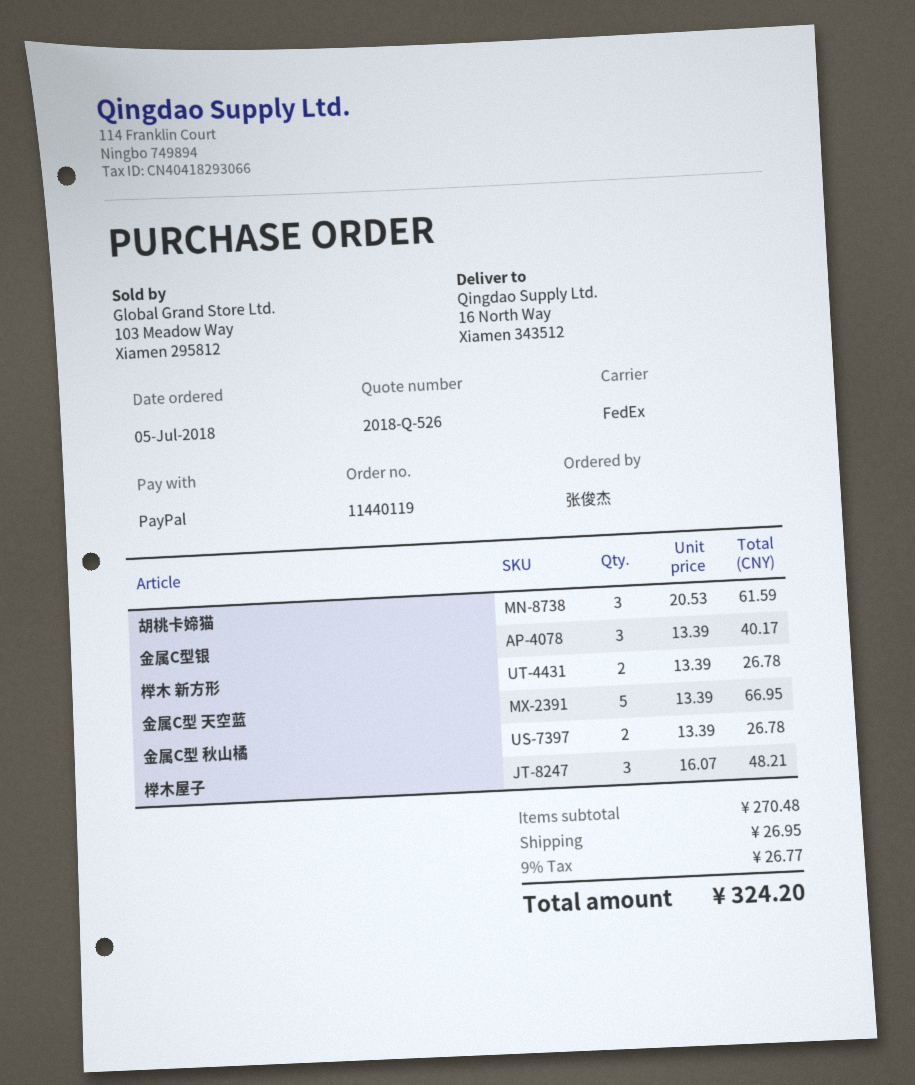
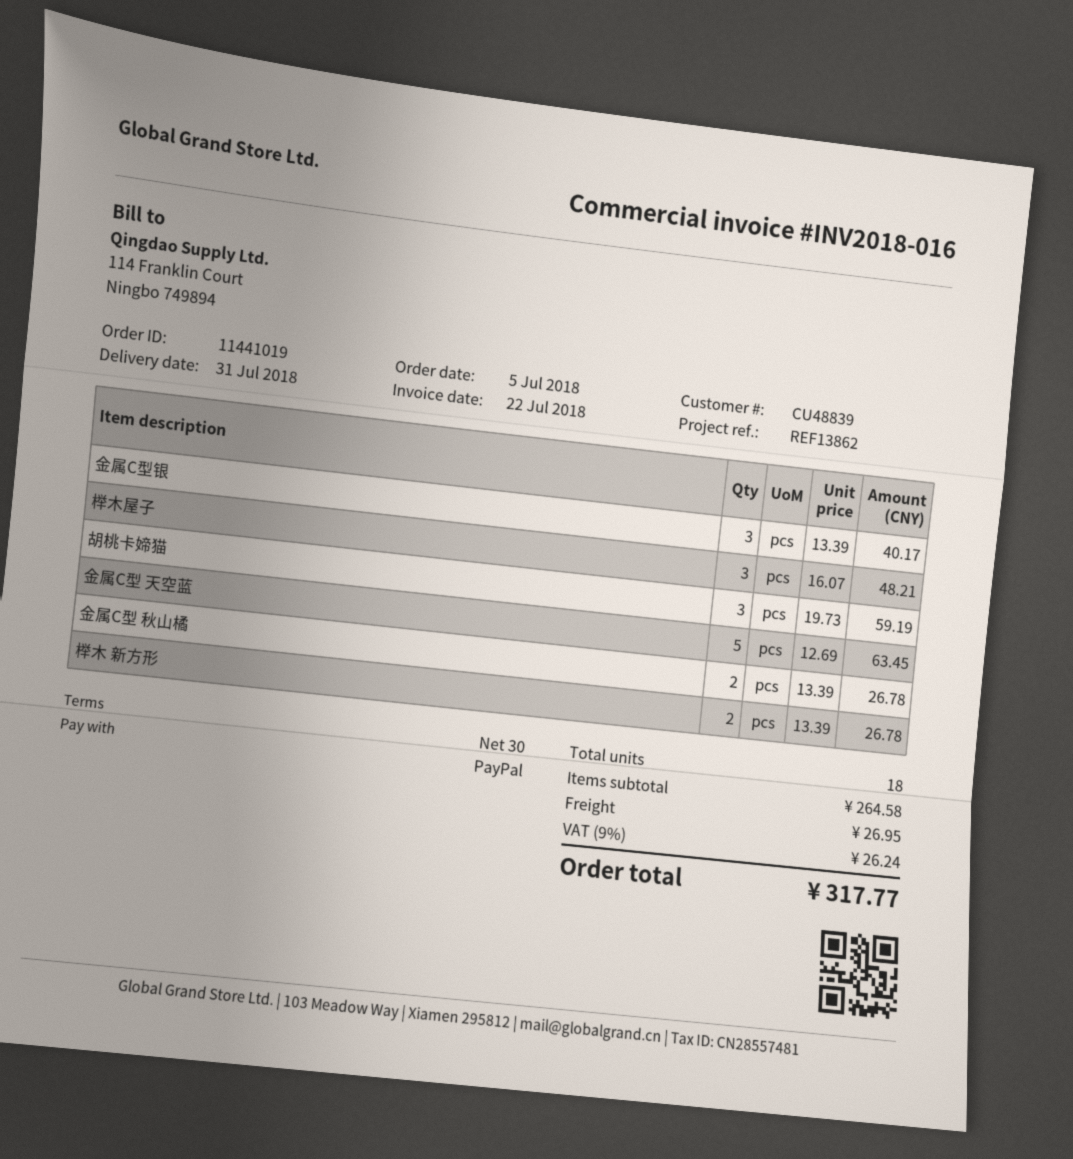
order number: 11440119 -> 11441019
胡桃卡媂猫: 3 x 20.53 = 61.59 -> 3 x 19.73 = 59.19
金属C型 天空蓝: 5 x 13.39 = 66.95 -> 5 x 12.69 = 63.45
subtotal: 270.48 -> 264.58
tax: 9% = 26.77 -> 9% = 26.24
total: 324.20 -> 317.77

